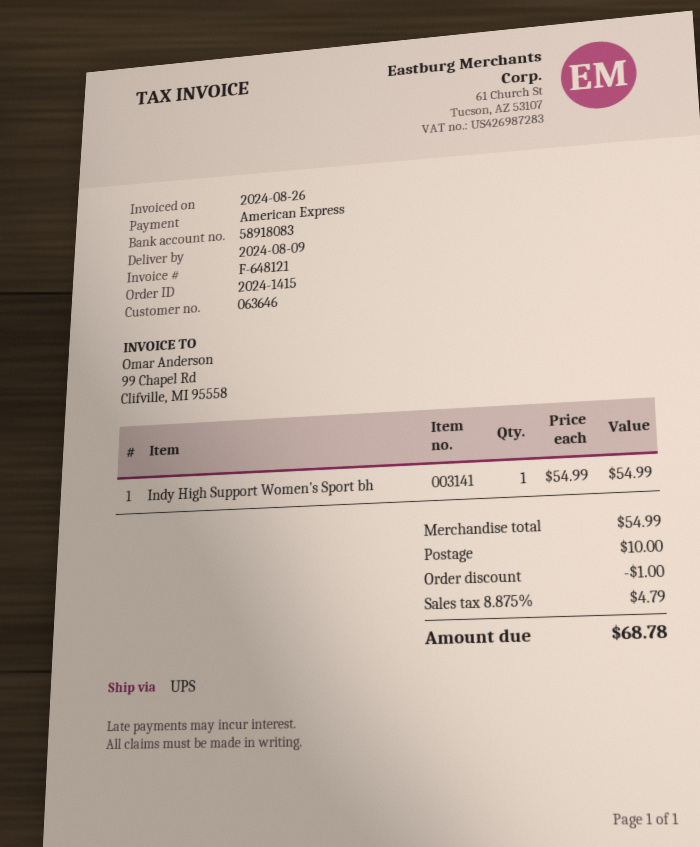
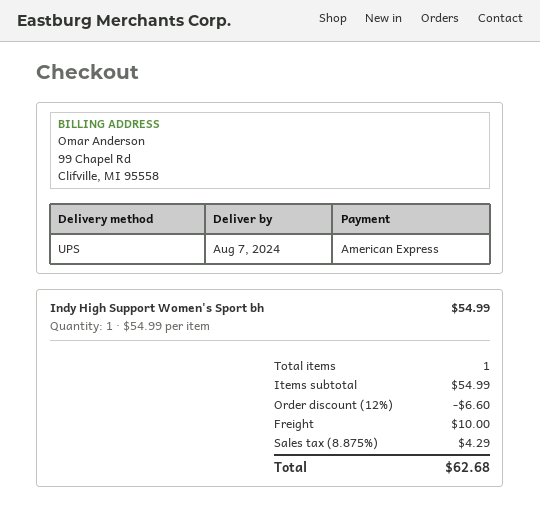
delivery date: 2024-08-09 -> 2024-08-07
discount: 1.00 -> 6.60
tax: 8.875% = 4.79 -> 8.875% = 4.29
total: 68.78 -> 62.68

